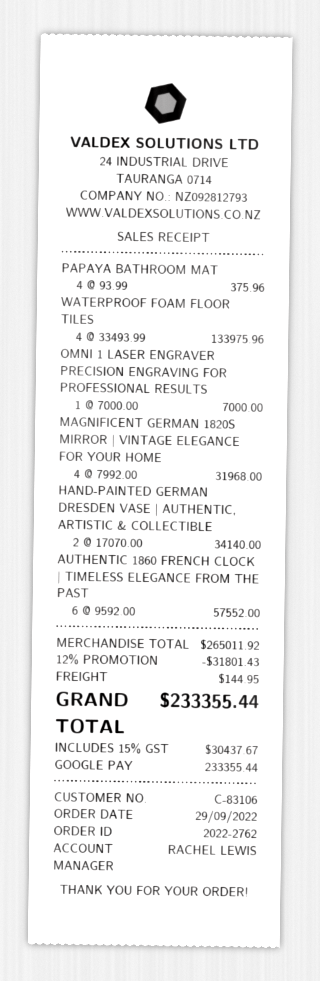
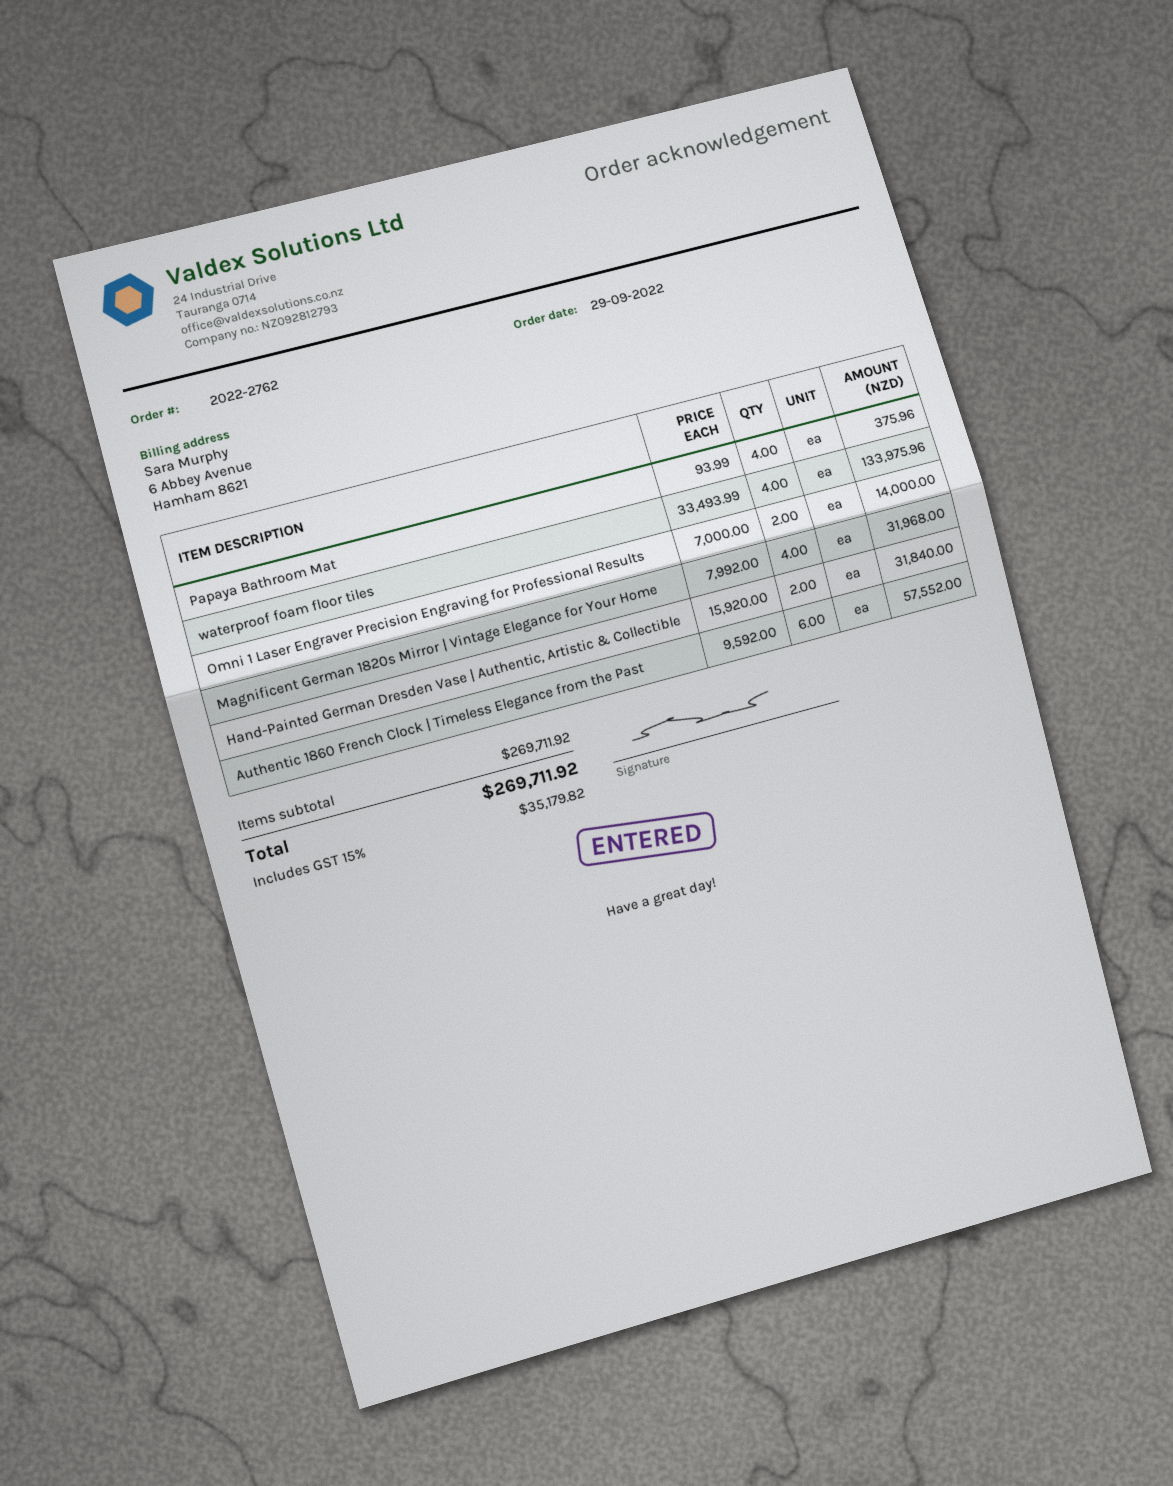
OMNI 1 LASER ENGRAVER PRECISION ENGRAVING FOR PROFESSIONAL RESULTS: 1 x 7000.00 = 7000.00 -> 2 x 7000.00 = 14000.00
HAND-PAINTED GERMAN DRESDEN VASE | AUTHENTIC, ARTISTIC & COLLECTIBLE: 2 x 17070.00 = 34140.00 -> 2 x 15920.00 = 31840.00
subtotal: 265011.92 -> 269711.92
discount: 12% = 31801.43 -> none
shipping: 144.95 -> none
tax: 15% = 30437.67 -> 15% = 35179.82
total: 233355.44 -> 269711.92

